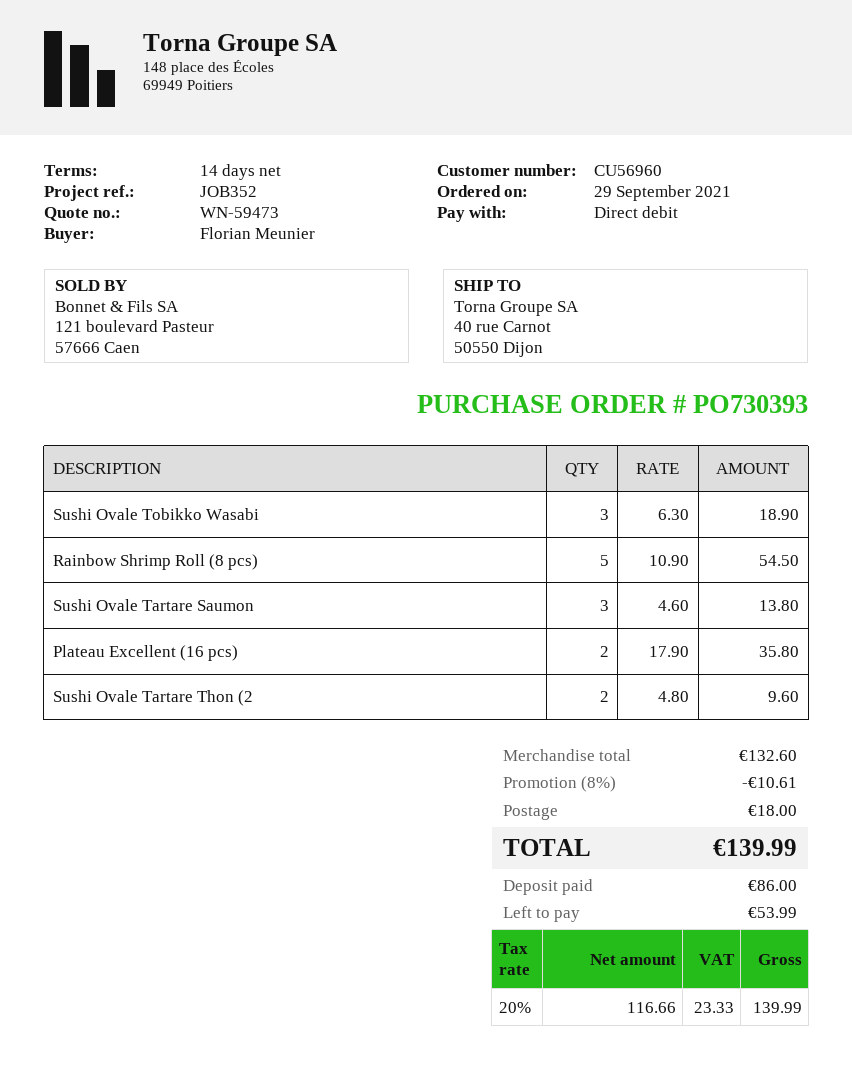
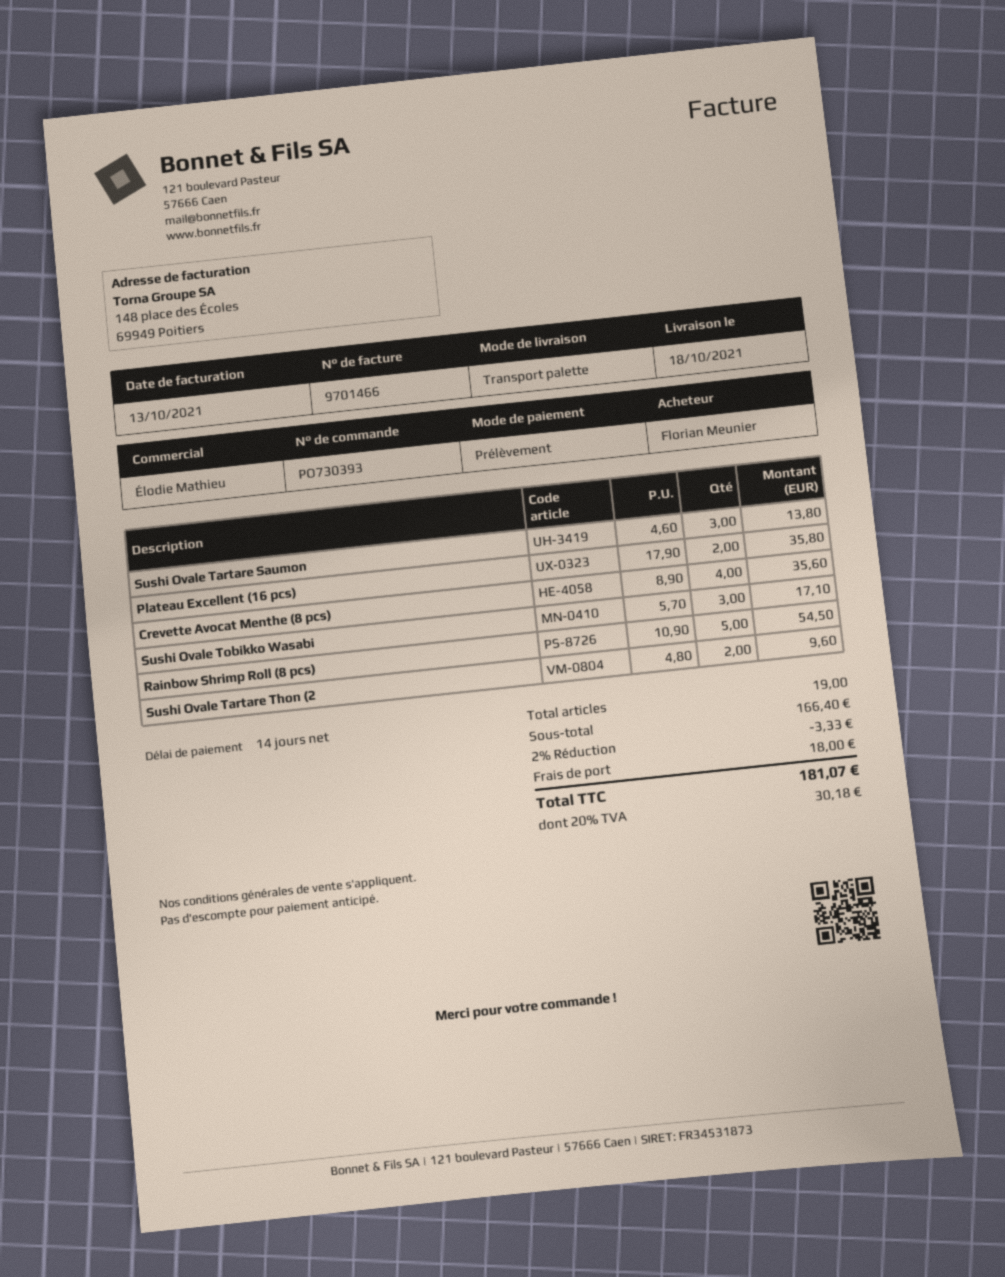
Sushi Ovale Tobikko Wasabi: 3 x 6.30 = 18.90 -> 3 x 5.70 = 17.10
Crevette Avocat Menthe (8 pcs): none -> 4 x 8.90 = 35.60
subtotal: 132.60 -> 166.40
discount: 8% = 10.61 -> 2% = 3.33
tax: 20% = 23.33 -> 20% = 30.18
total: 139.99 -> 181.07

